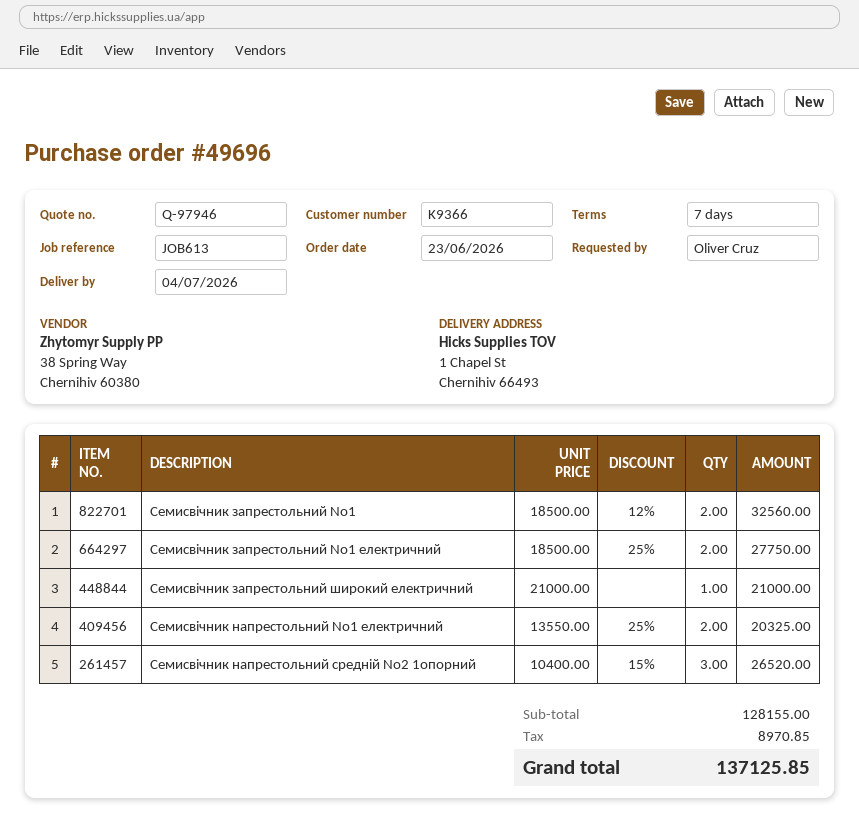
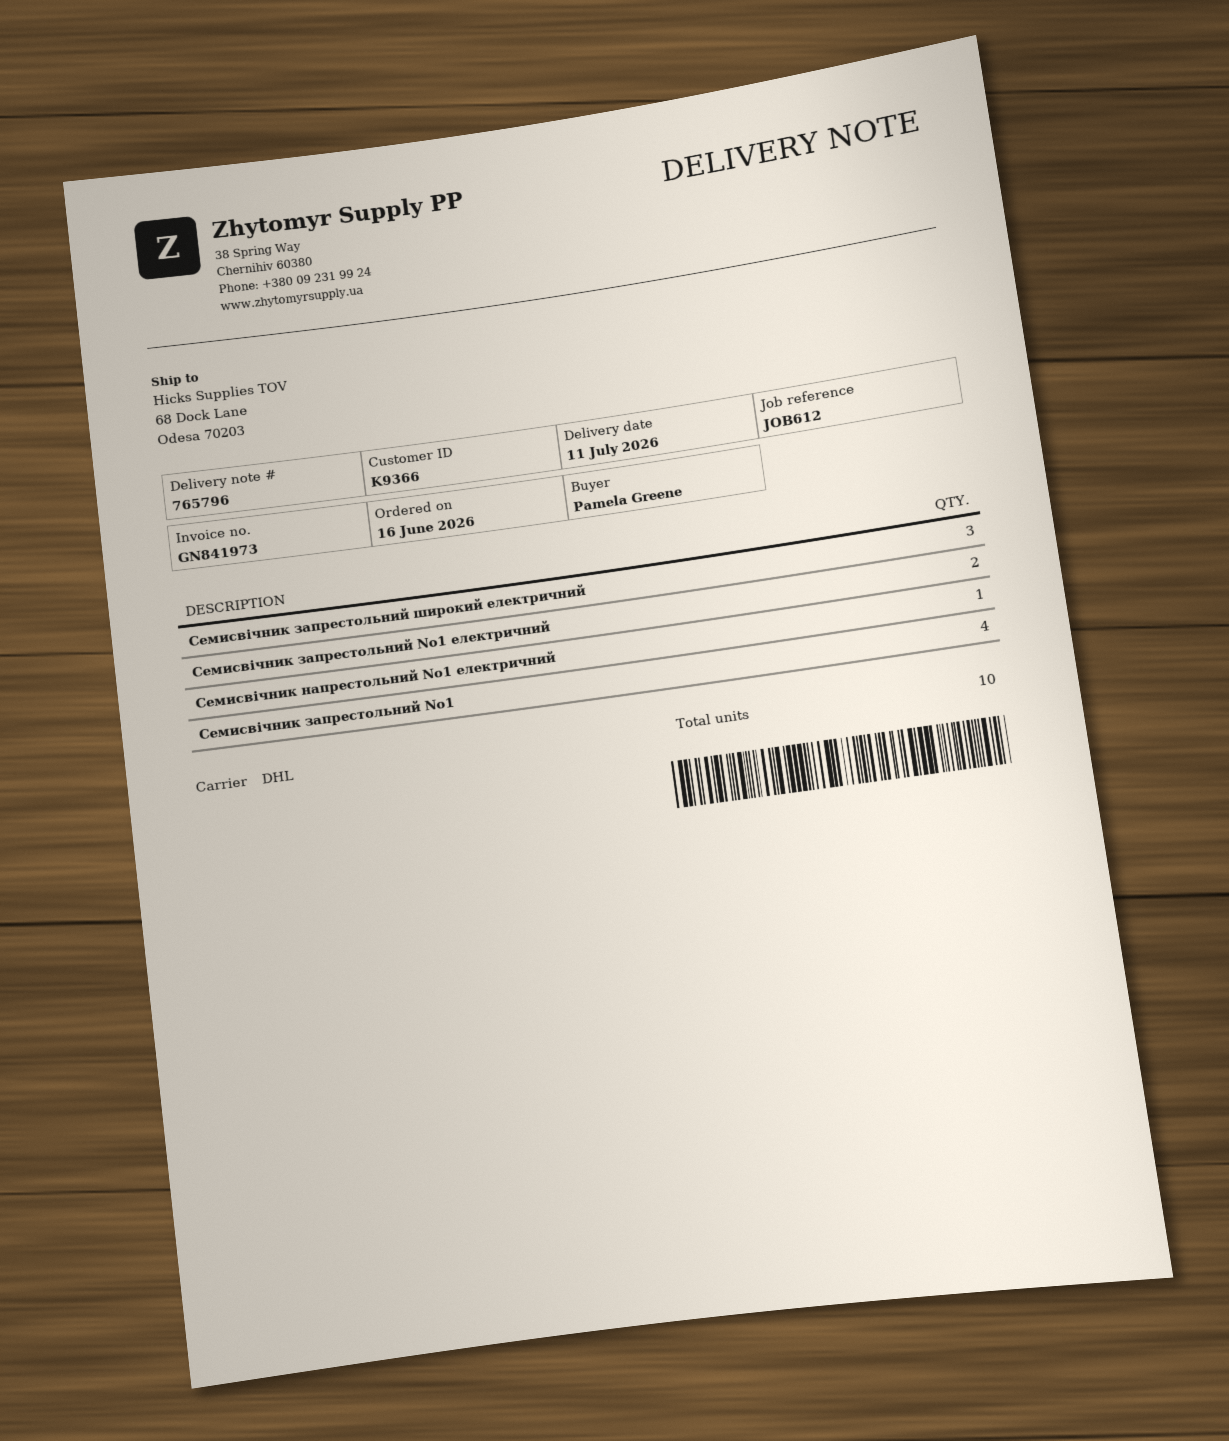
order date: 2026-06-23 -> 2026-06-16
delivery date: 2026-07-04 -> 2026-07-11
reference: JOB613 -> JOB612
ordered by: Oliver Cruz -> Pamela Greene
ship to: 1 Chapel St, Chernihiv 66493 -> 68 Dock Lane, Odesa 70203
Семисвічник запрестольний No1: 2 -> 4
Семисвічник запрестольний широкий електричний: 1 -> 3
Семисвічник напрестольний No1 електричний: 2 -> 1
Семисвічник напрестольний средній No2 1опорний: 3 -> none

